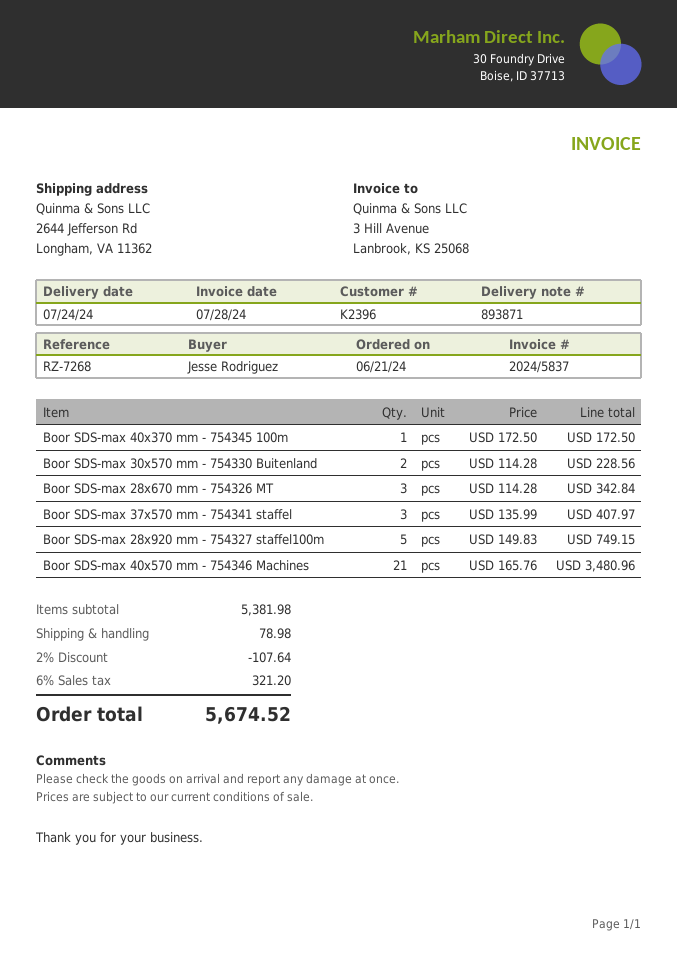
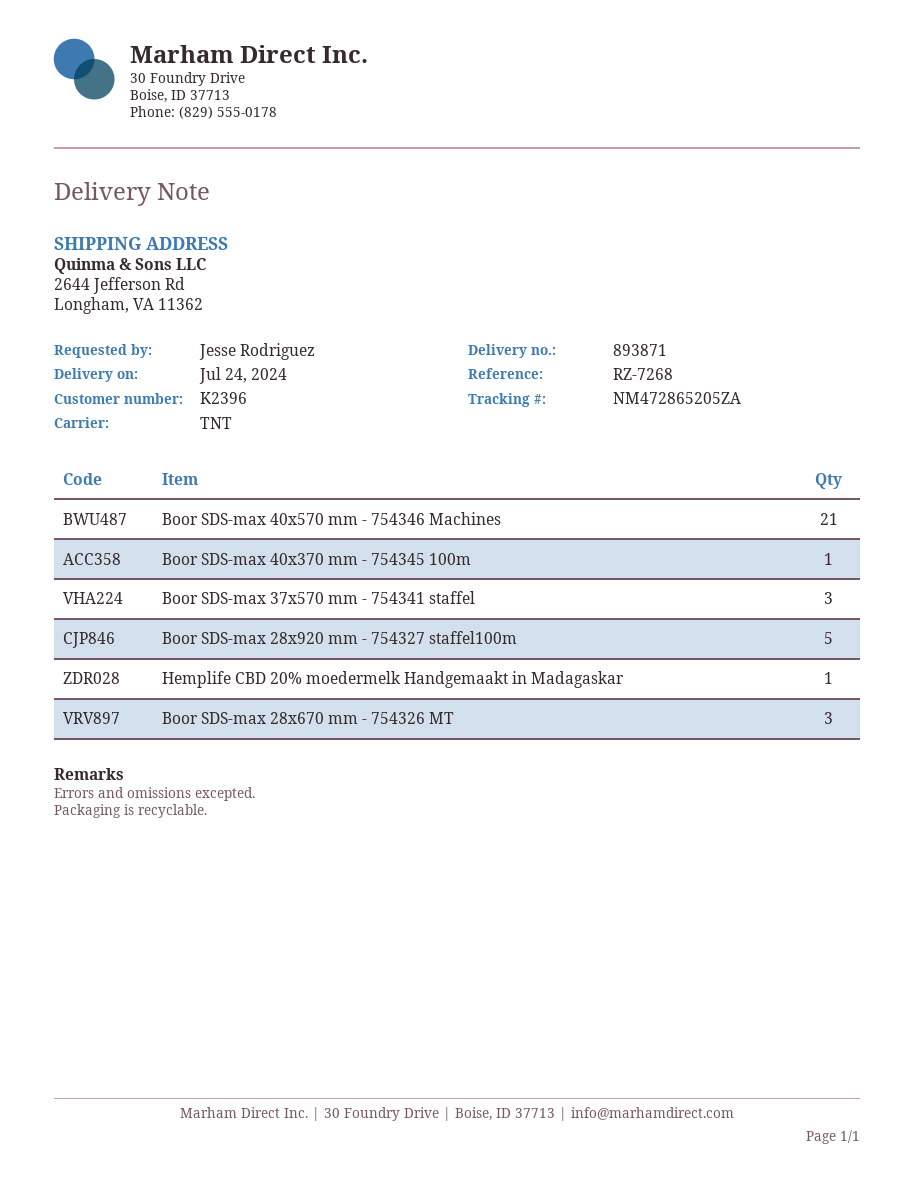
Boor SDS-max 30x570 mm - 754330 Buitenland: 2 -> none
Hemplife CBD 20% moedermelk Handgemaakt in Madagaskar: none -> 1

